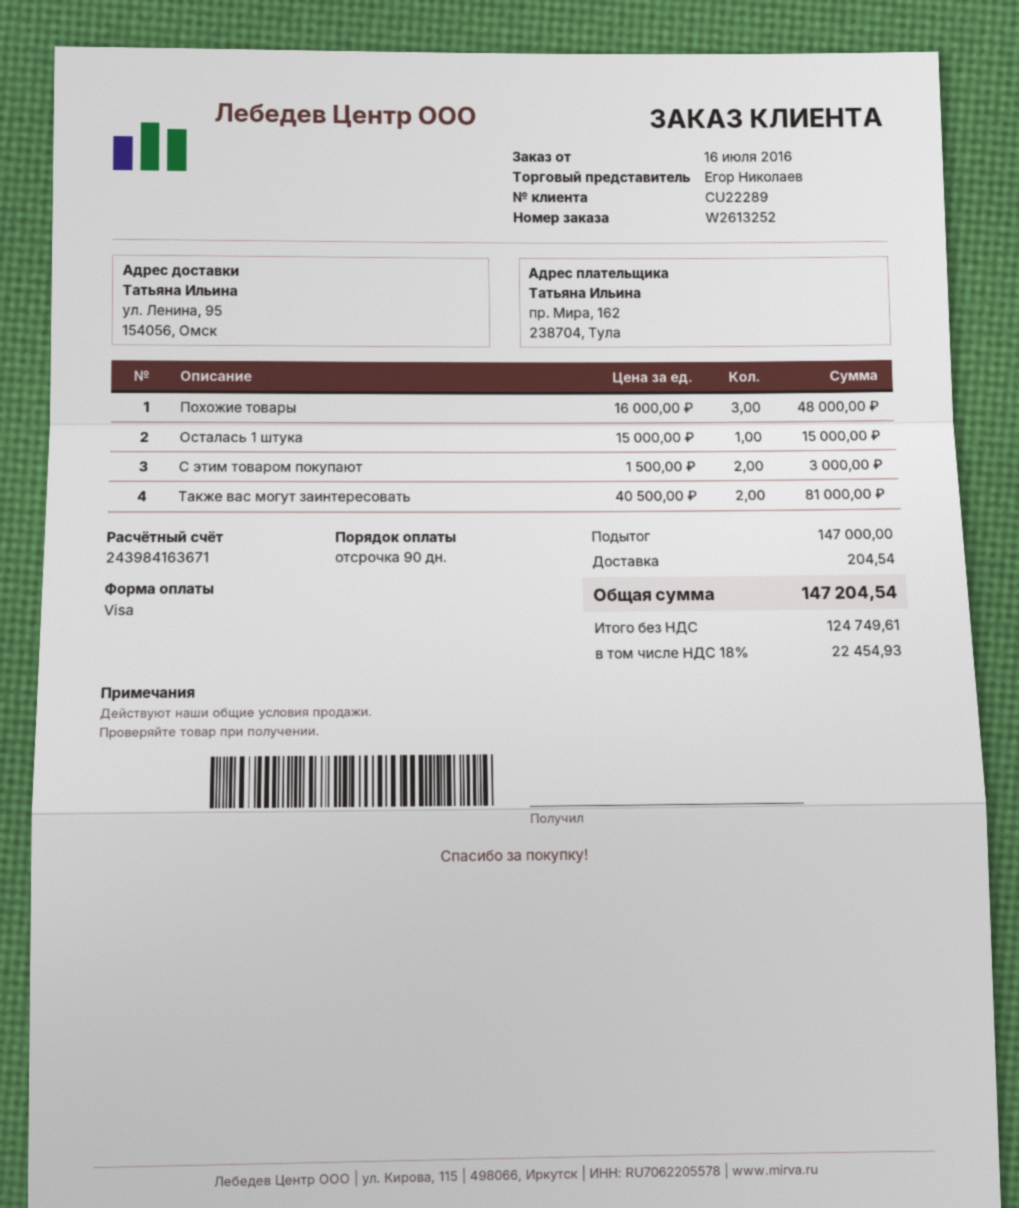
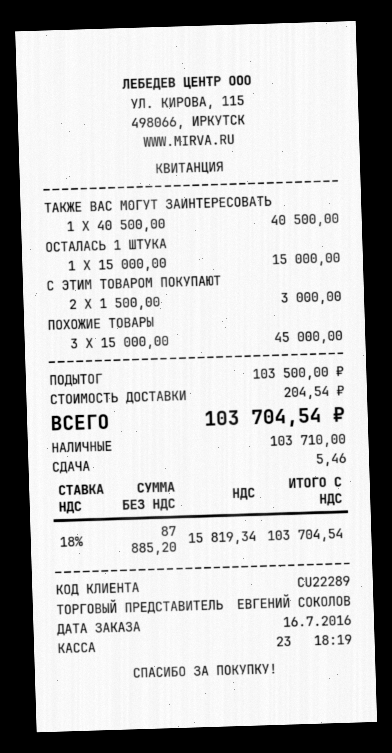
sales rep: Егор Николаев -> ЕВГЕНИЙ СОКОЛОВ
payment method: Visa -> cash
Похожие товары: 3 x 16000.00 = 48000.00 -> 3 x 15000.00 = 45000.00
Также вас могут заинтересовать: 2 x 40500.00 = 81000.00 -> 1 x 40500.00 = 40500.00
subtotal: 147000.00 -> 103500.00
net: 124749.61 -> 87885.20
tax: 18% = 22454.93 -> 18% = 15819.34
total: 147204.54 -> 103704.54

